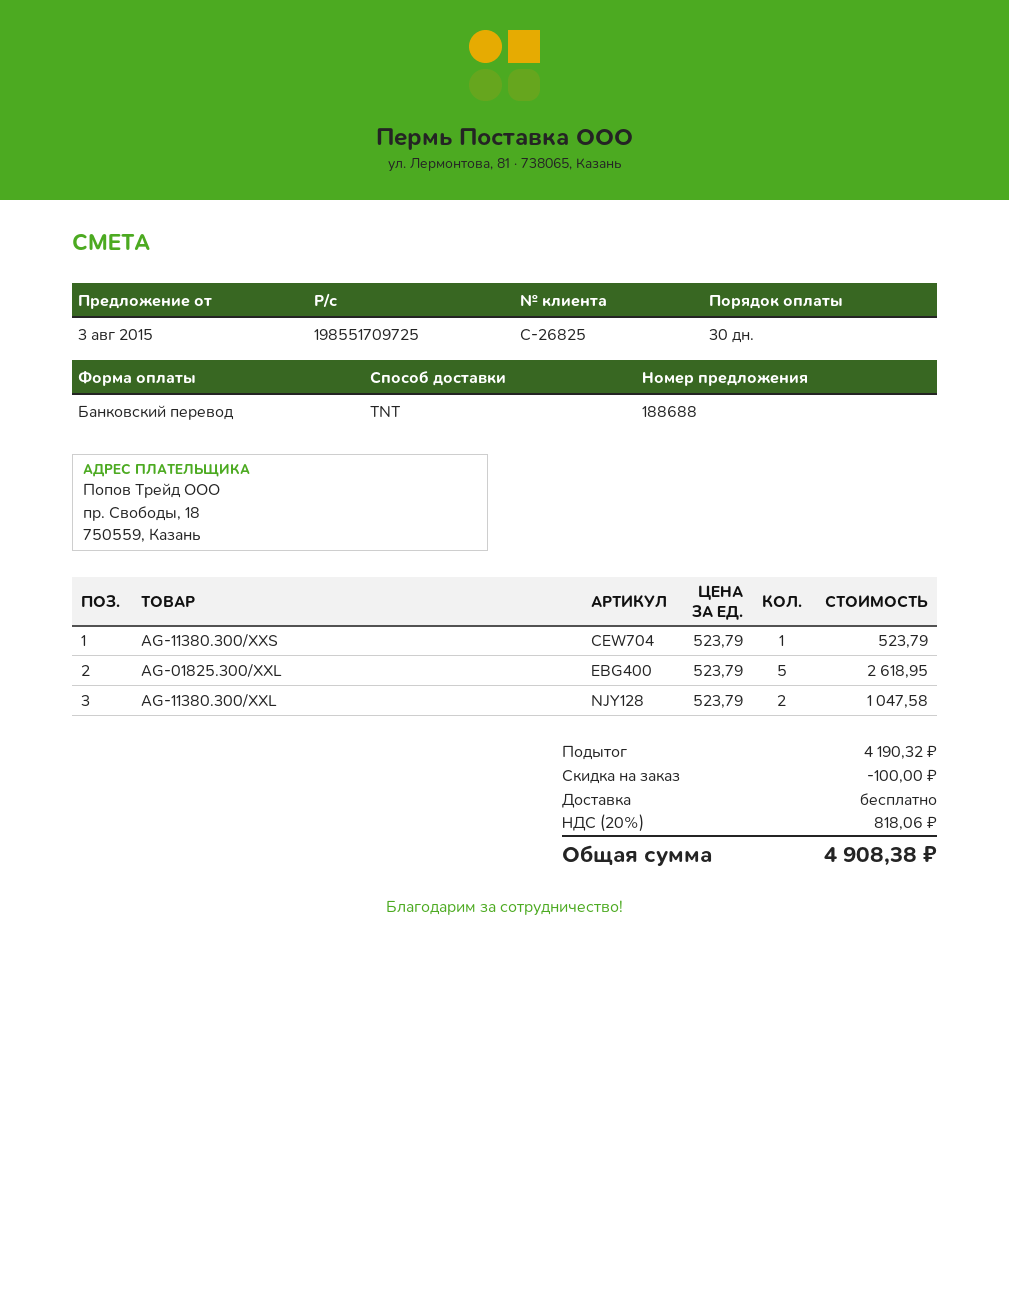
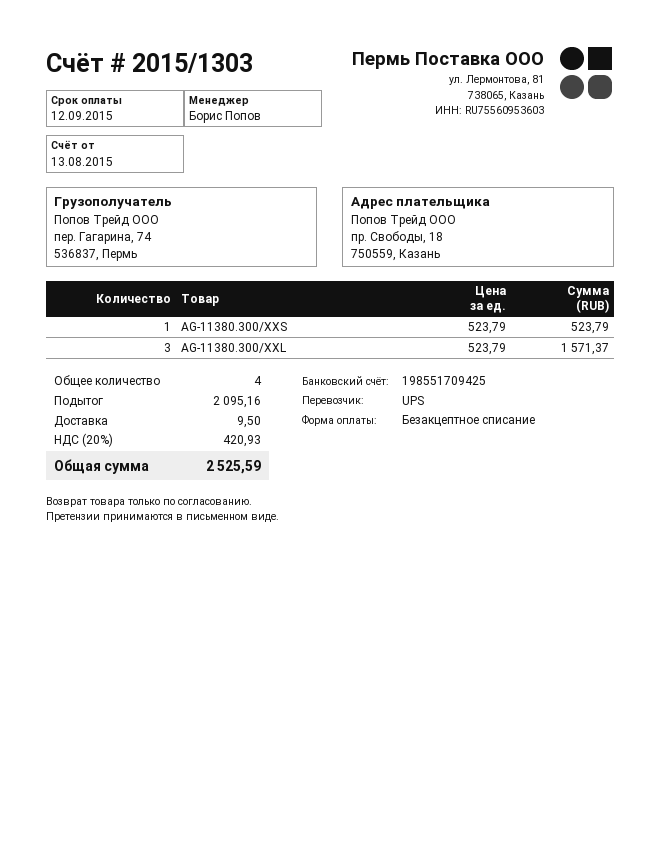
payment method: bank transfer -> direct debit
bank account: 198551709725 -> 198551709425
shipping method: TNT -> UPS
AG-01825.300/XXL: 5 x 523.79 = 2618.95 -> none
AG-11380.300/XXL: 2 x 523.79 = 1047.58 -> 3 x 523.79 = 1571.37
subtotal: 4190.32 -> 2095.16
discount: 100.00 -> none
shipping: 0.00 -> 9.50
tax: 20% = 818.06 -> 20% = 420.93
total: 4908.38 -> 2525.59

